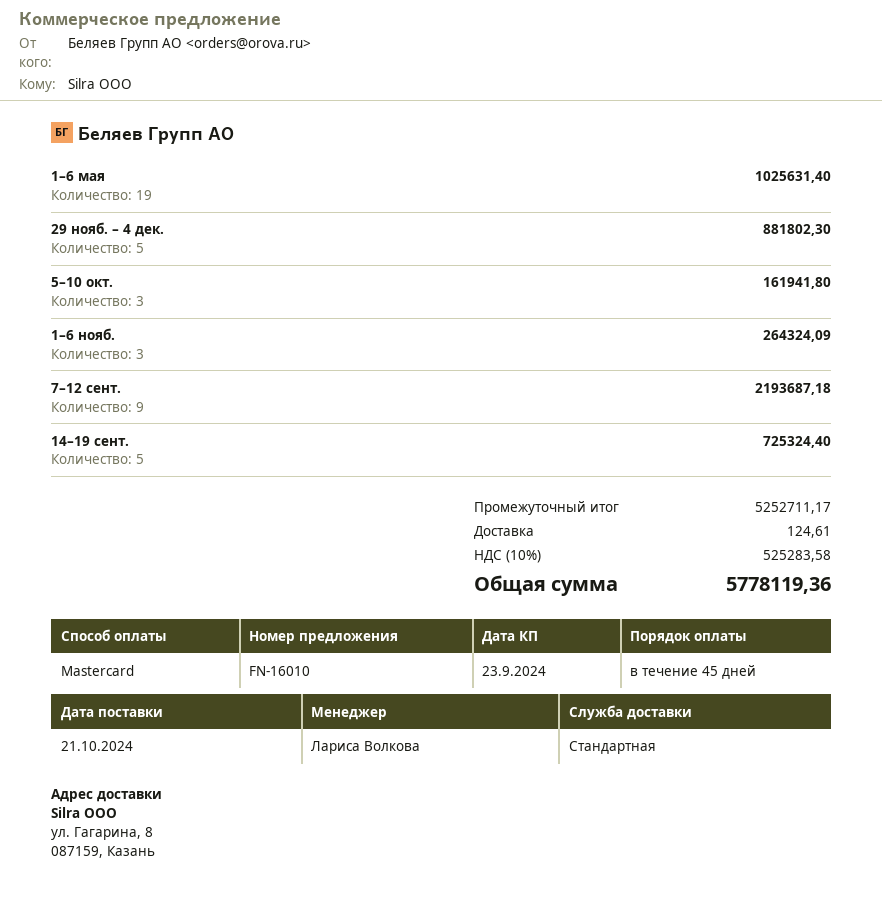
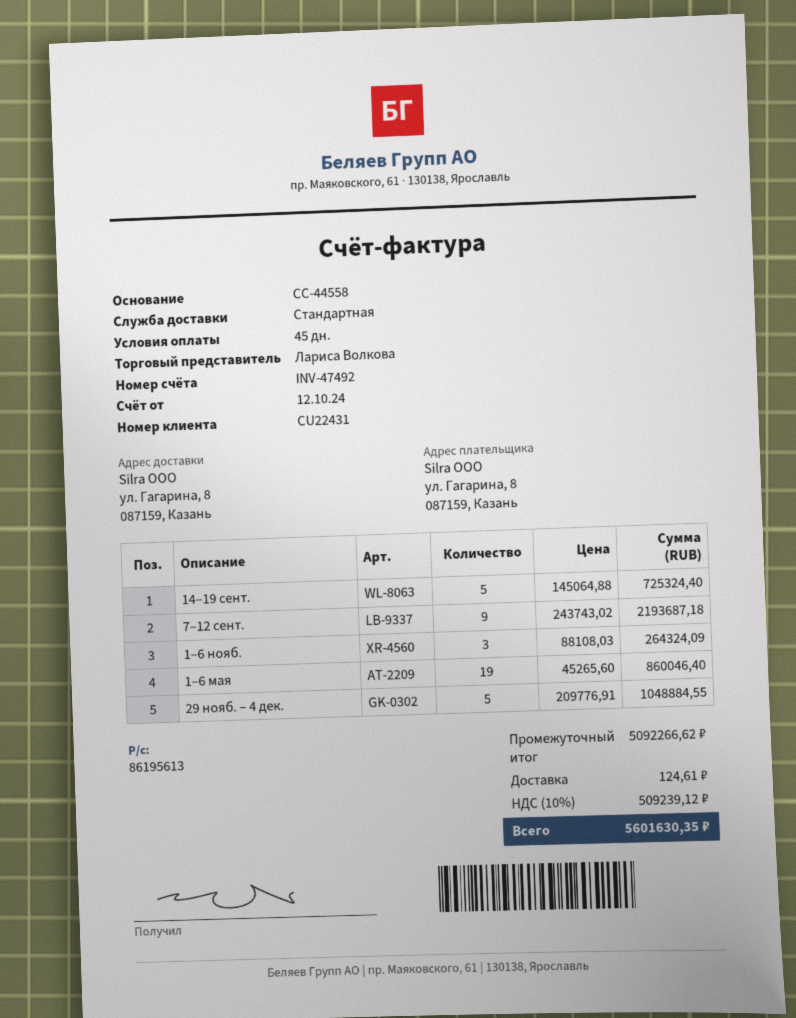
1–6 мая: 19 for 1025631.40 -> 19 for 860046.40
29 нояб. – 4 дек.: 5 for 881802.30 -> 5 for 1048884.55
5–10 окт.: 3 for 161941.80 -> none
subtotal: 5252711.17 -> 5092266.62
tax: 10% = 525283.58 -> 10% = 509239.12
total: 5778119.36 -> 5601630.35

